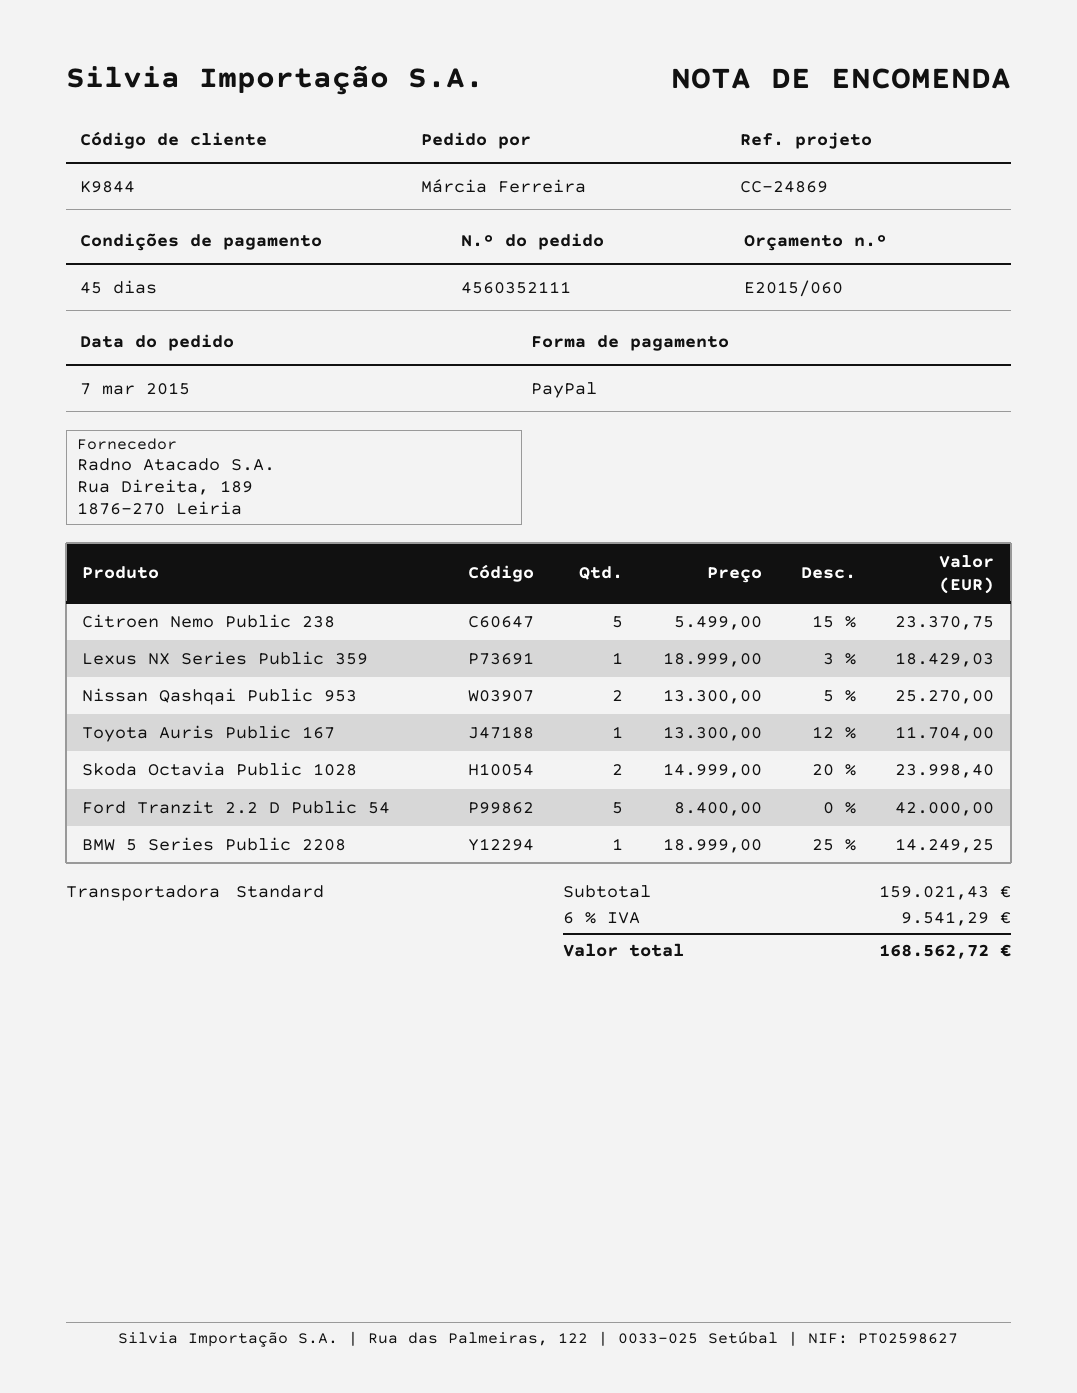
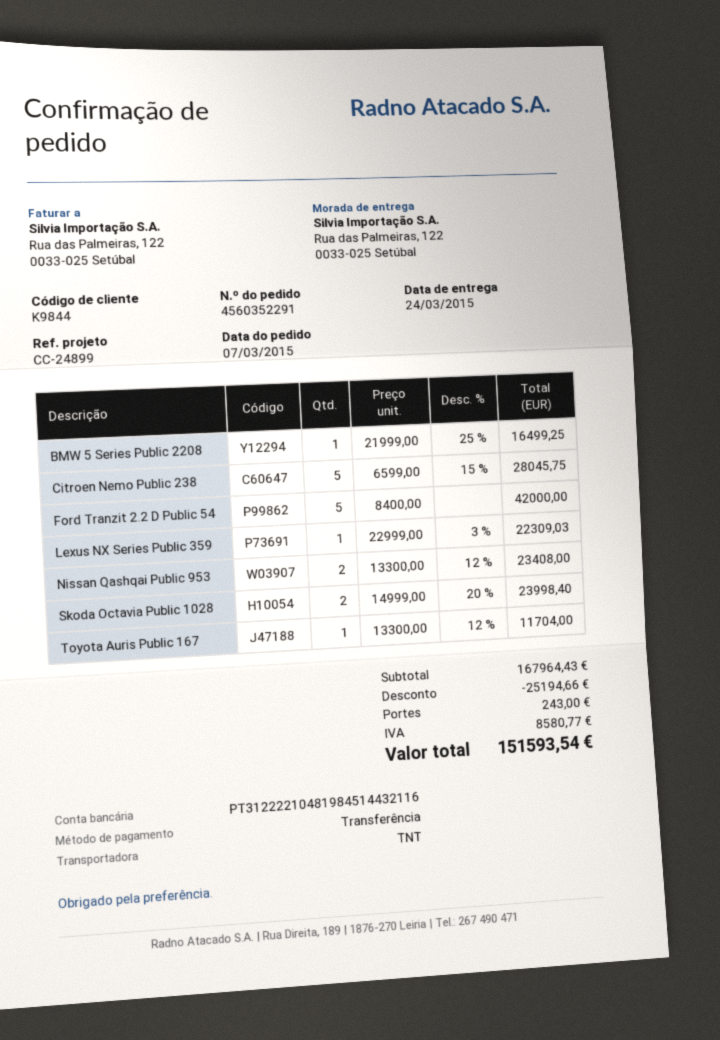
order number: 4560352111 -> 4560352291
reference: CC-24869 -> CC-24899
payment method: PayPal -> bank transfer
shipping method: standard -> TNT
Citroen Nemo Public 238: 5 x 5499.00 - 15% = 23370.75 -> 5 x 6599.00 - 15% = 28045.75
Lexus NX Series Public 359: 1 x 18999.00 - 3% = 18429.03 -> 1 x 22999.00 - 3% = 22309.03
Nissan Qashqai Public 953: 2 x 13300.00 - 5% = 25270.00 -> 2 x 13300.00 - 12% = 23408.00
BMW 5 Series Public 2208: 1 x 18999.00 - 25% = 14249.25 -> 1 x 21999.00 - 25% = 16499.25
subtotal: 159021.43 -> 167964.43
discount: none -> 25194.66
shipping: none -> 243.00
tax: 9541.29 -> 8580.77
total: 168562.72 -> 151593.54

